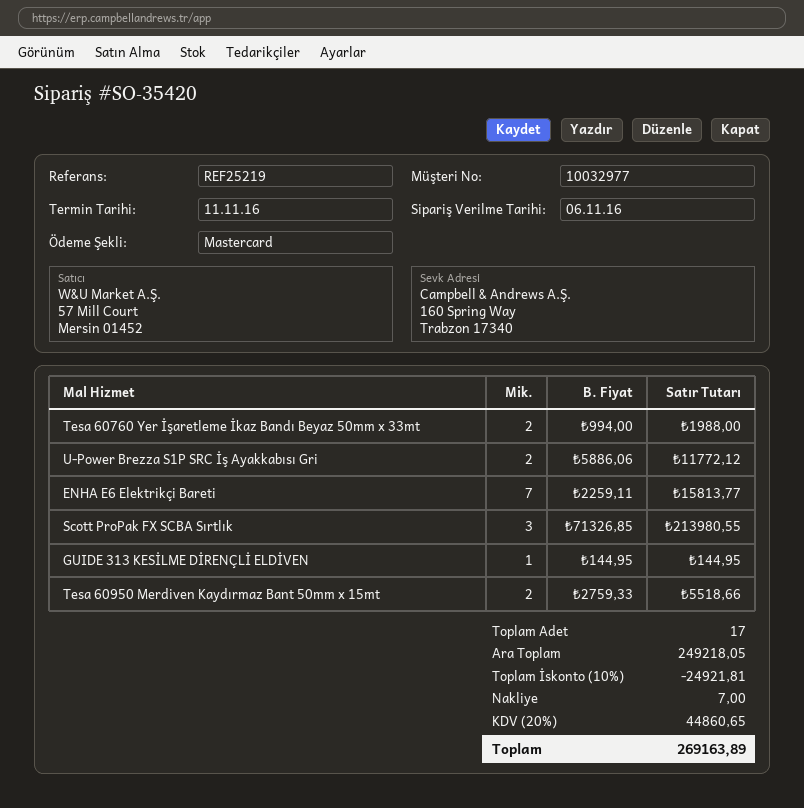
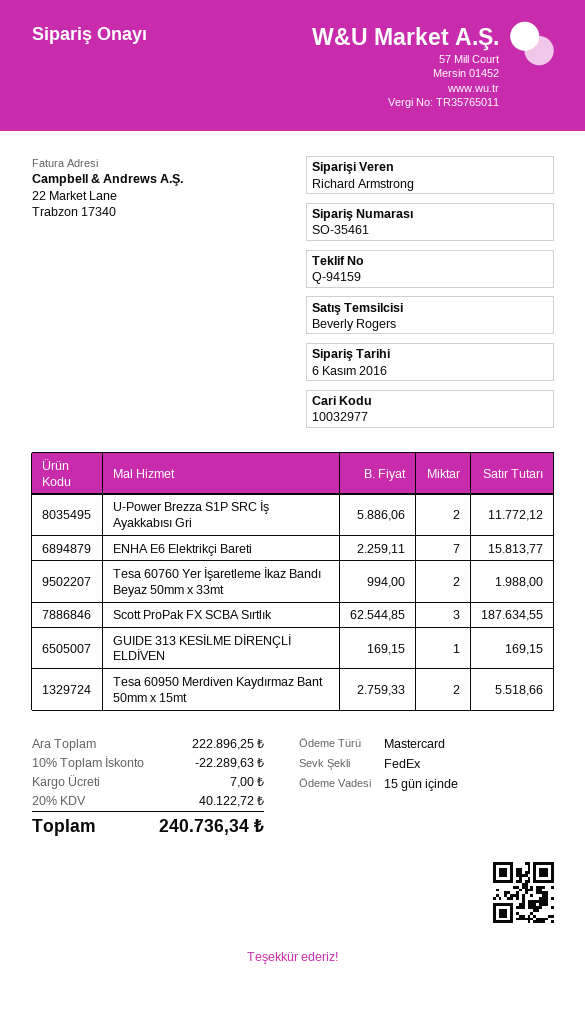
order number: SO-35420 -> SO-35461
Scott ProPak FX SCBA Sırtlık: 3 x 71326.85 = 213980.55 -> 3 x 62544.85 = 187634.55
GUIDE 313 KESİLME DİRENÇLİ ELDİVEN: 1 x 144.95 = 144.95 -> 1 x 169.15 = 169.15
subtotal: 249218.05 -> 222896.25
discount: 10% = 24921.81 -> 10% = 22289.63
tax: 20% = 44860.65 -> 20% = 40122.72
total: 269163.89 -> 240736.34

